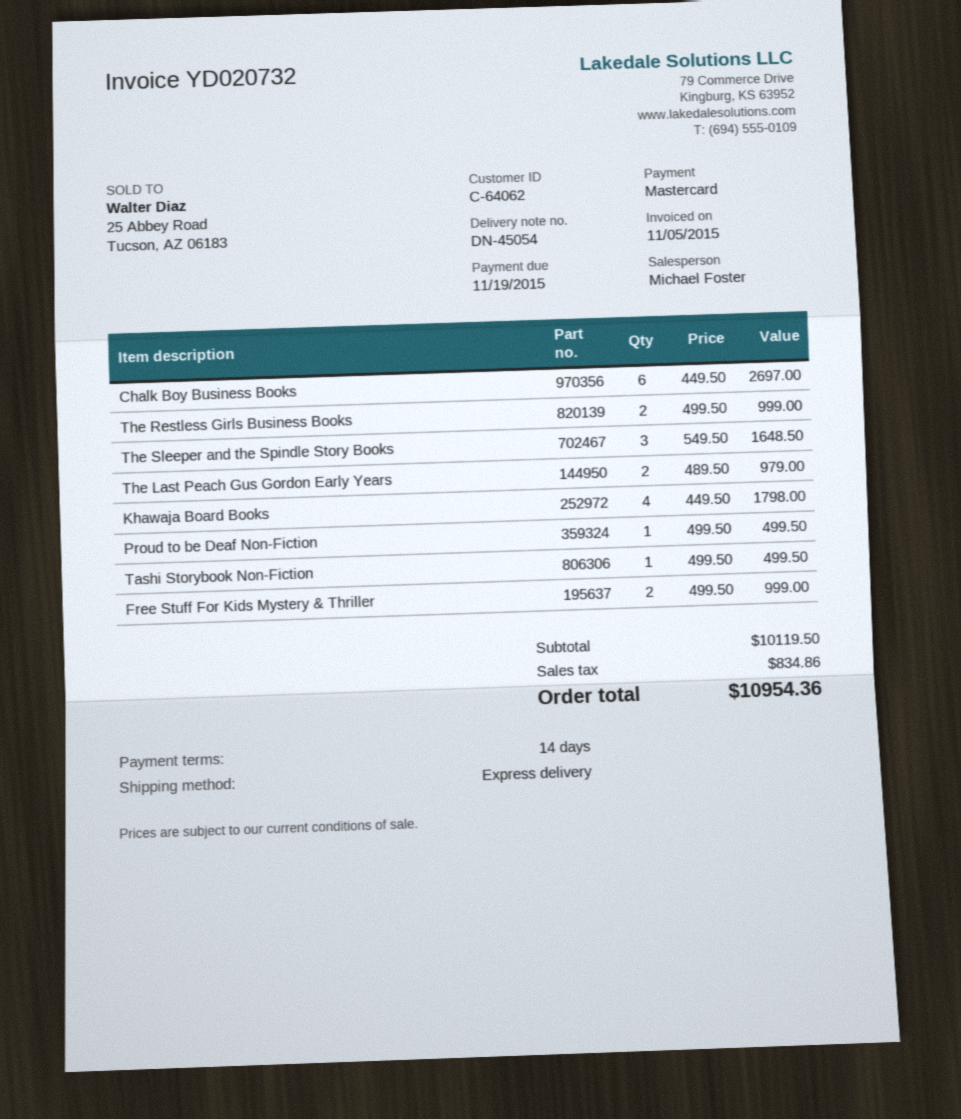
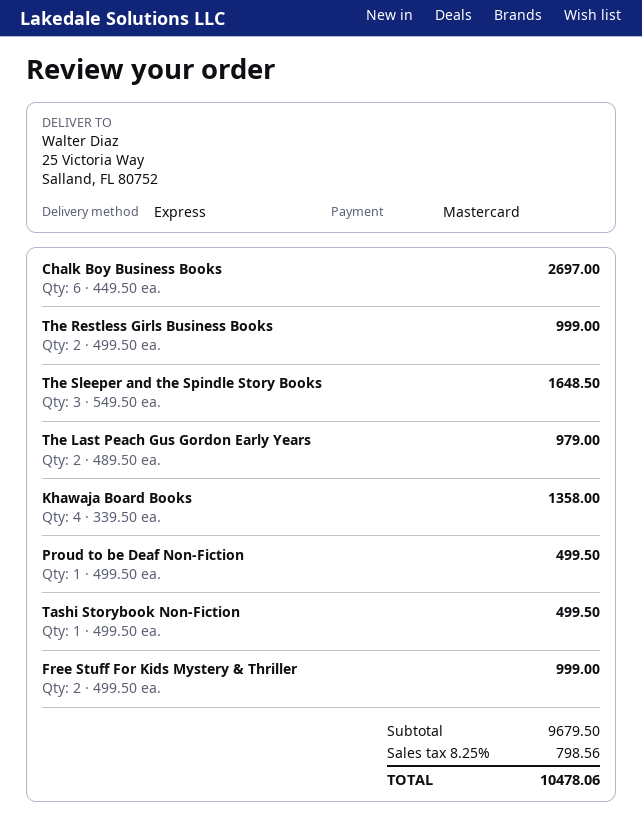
Khawaja Board Books: 4 x 449.50 = 1798.00 -> 4 x 339.50 = 1358.00
subtotal: 10119.50 -> 9679.50
tax: 834.86 -> 798.56
total: 10954.36 -> 10478.06

